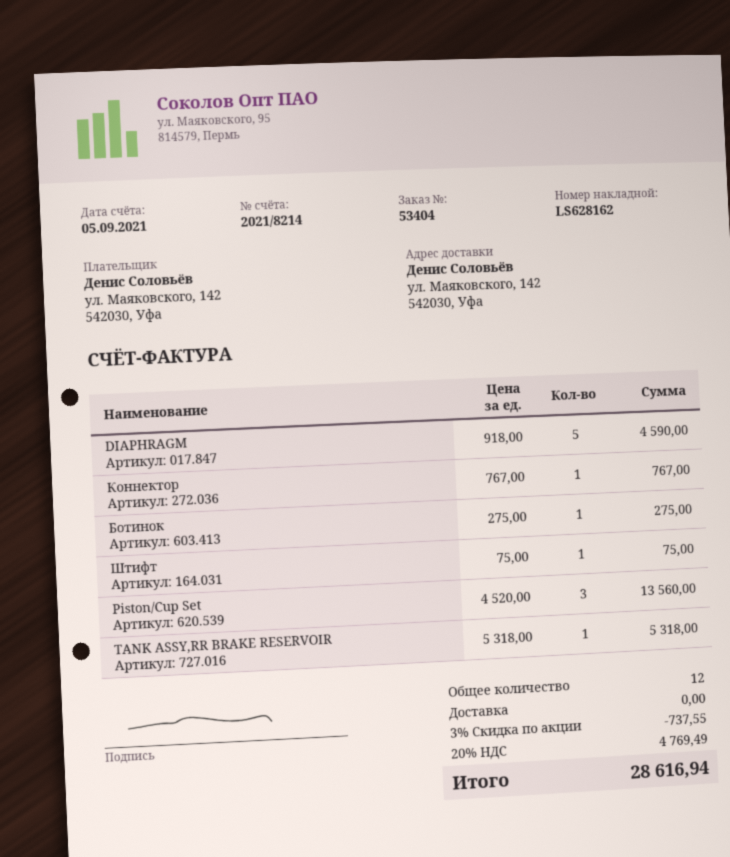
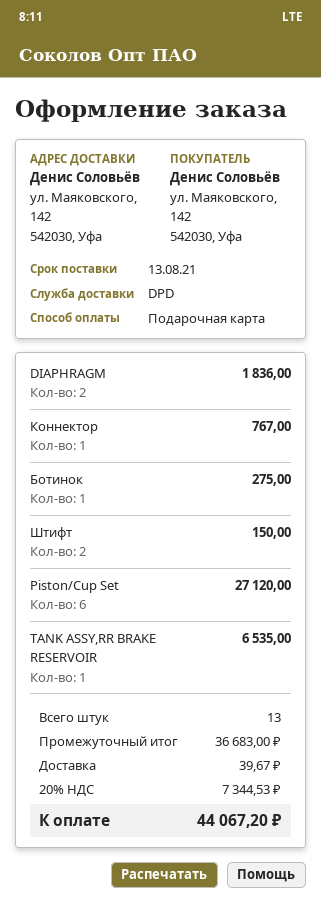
DIAPHRAGM: 5 for 4590.00 -> 2 for 1836.00
Штифт: 1 for 75.00 -> 2 for 150.00
Piston/Cup Set: 3 for 13560.00 -> 6 for 27120.00
TANK ASSY,RR BRAKE RESERVOIR: 1 for 5318.00 -> 1 for 6535.00
total quantity: 12 -> 13
discount: 3% = 737.55 -> none
shipping: 0.00 -> 39.67
tax: 20% = 4769.49 -> 20% = 7344.53
total: 28616.94 -> 44067.20

